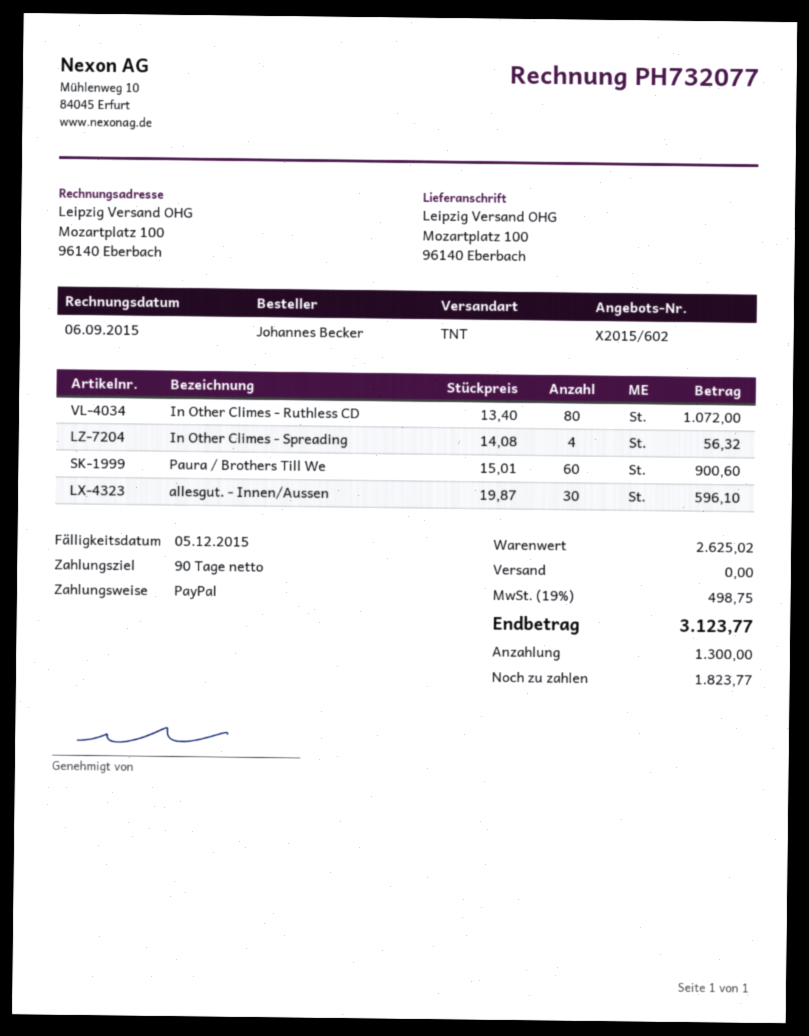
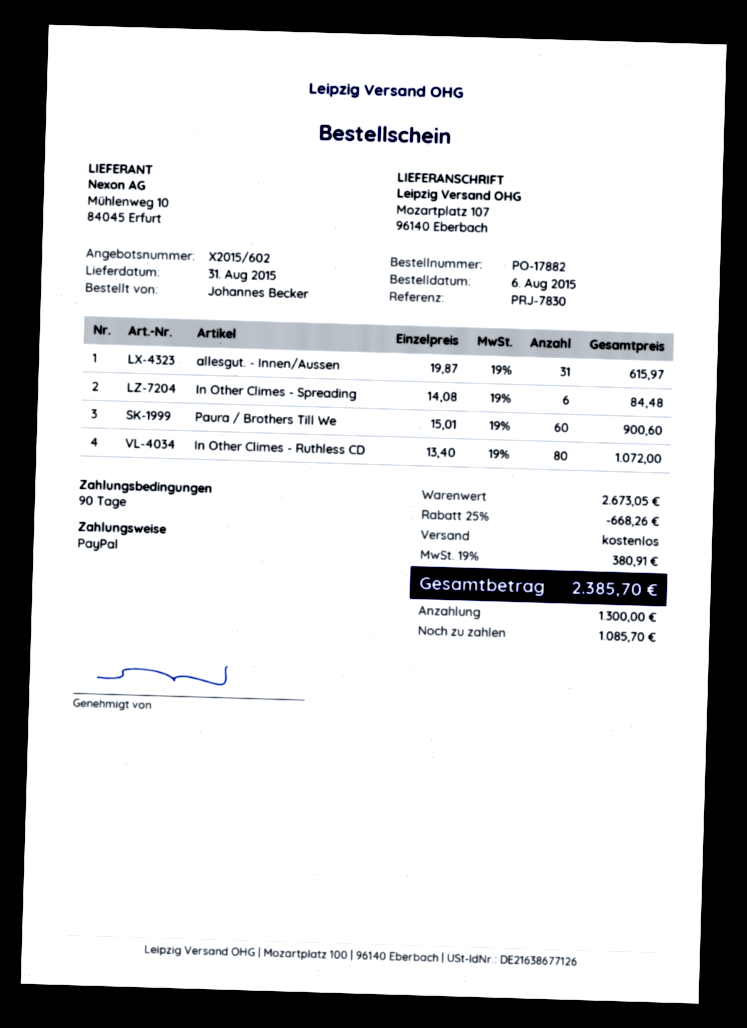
ship to: Mozartplatz 100, 96140 Eberbach -> Mozartplatz 107, 96140 Eberbach
In Other Climes - Spreading: 4 x 14.08 = 56.32 -> 6 x 14.08 = 84.48
allesgut. - Innen/Aussen: 30 x 19.87 = 596.10 -> 31 x 19.87 = 615.97
subtotal: 2625.02 -> 2673.05
discount: none -> 25% = 668.26
tax: 19% = 498.75 -> 19% = 380.91
total: 3123.77 -> 2385.70
balance: 1823.77 -> 1085.70

